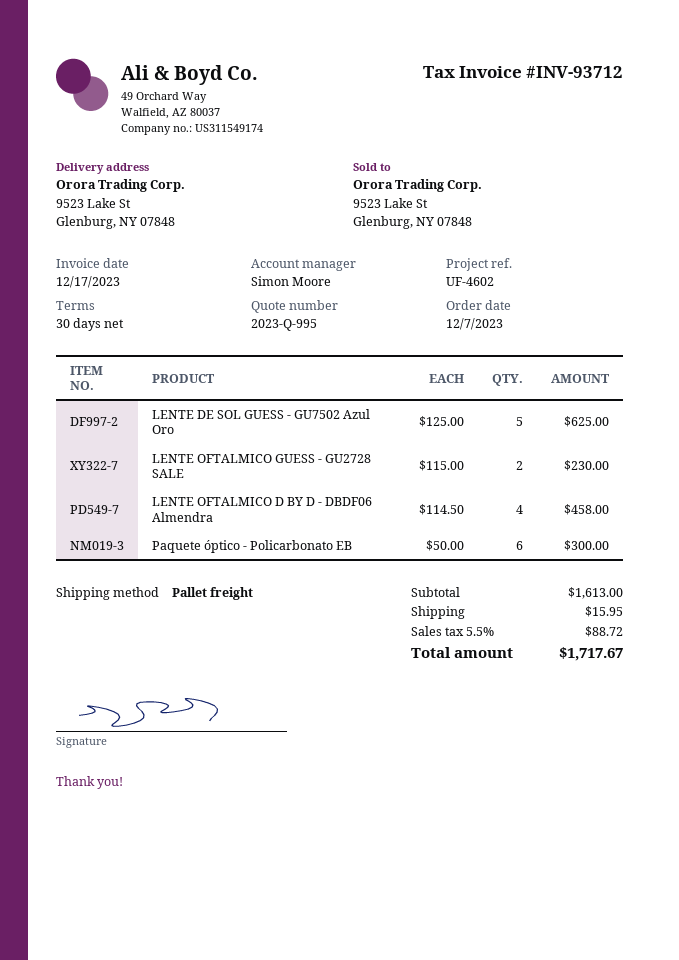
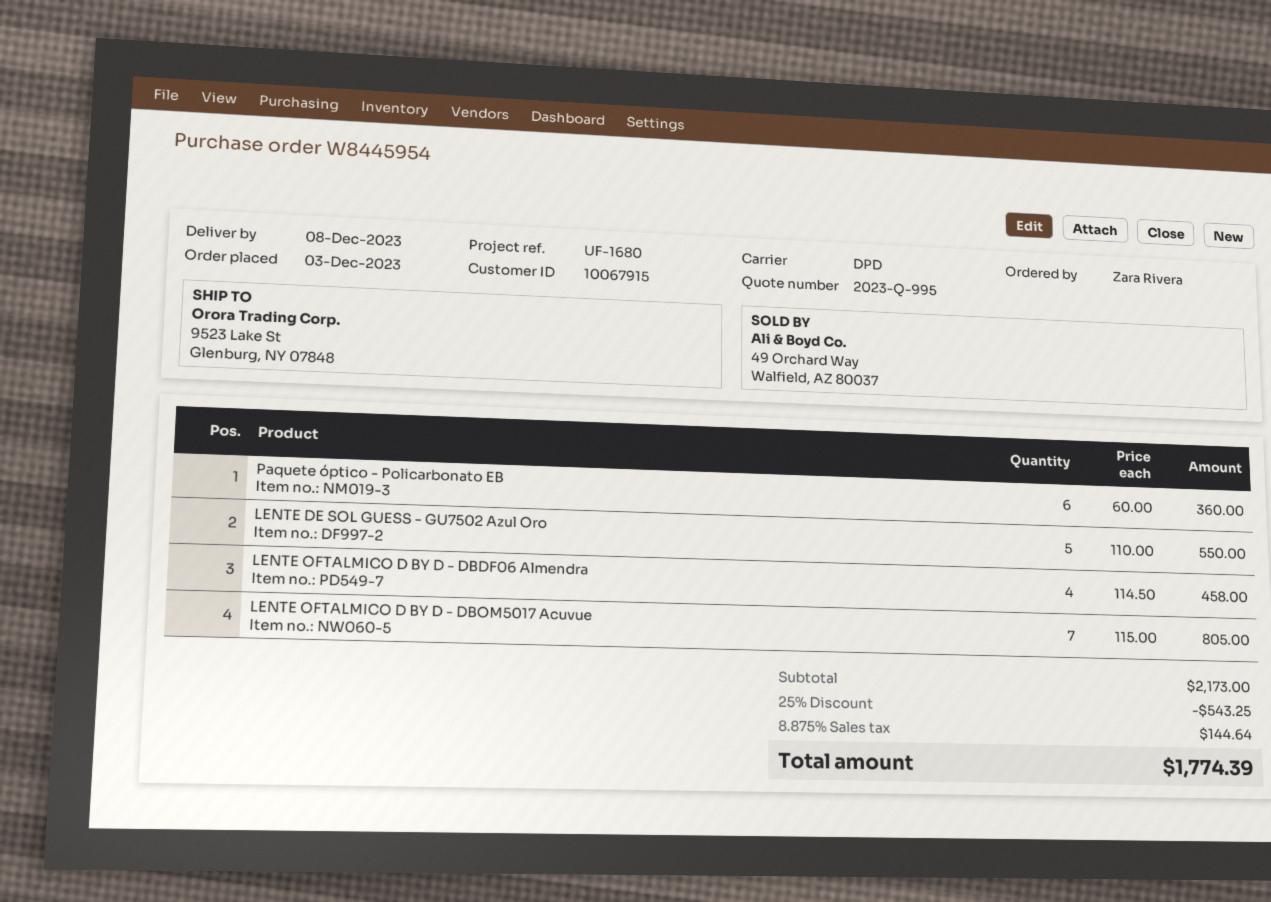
order date: 2023-12-07 -> 2023-12-03
reference: UF-4602 -> UF-1680
shipping method: pallet freight -> DPD
LENTE DE SOL GUESS - GU7502 Azul Oro: 5 x 125.00 = 625.00 -> 5 x 110.00 = 550.00
LENTE OFTALMICO GUESS - GU2728 SALE: 2 x 115.00 = 230.00 -> none
Paquete óptico - Policarbonato EB: 6 x 50.00 = 300.00 -> 6 x 60.00 = 360.00
LENTE OFTALMICO D BY D - DBOM5017 Acuvue: none -> 7 x 115.00 = 805.00
subtotal: 1613.00 -> 2173.00
discount: none -> 25% = 543.25
shipping: 15.95 -> none
tax: 5.5% = 88.72 -> 8.875% = 144.64
total: 1717.67 -> 1774.39

